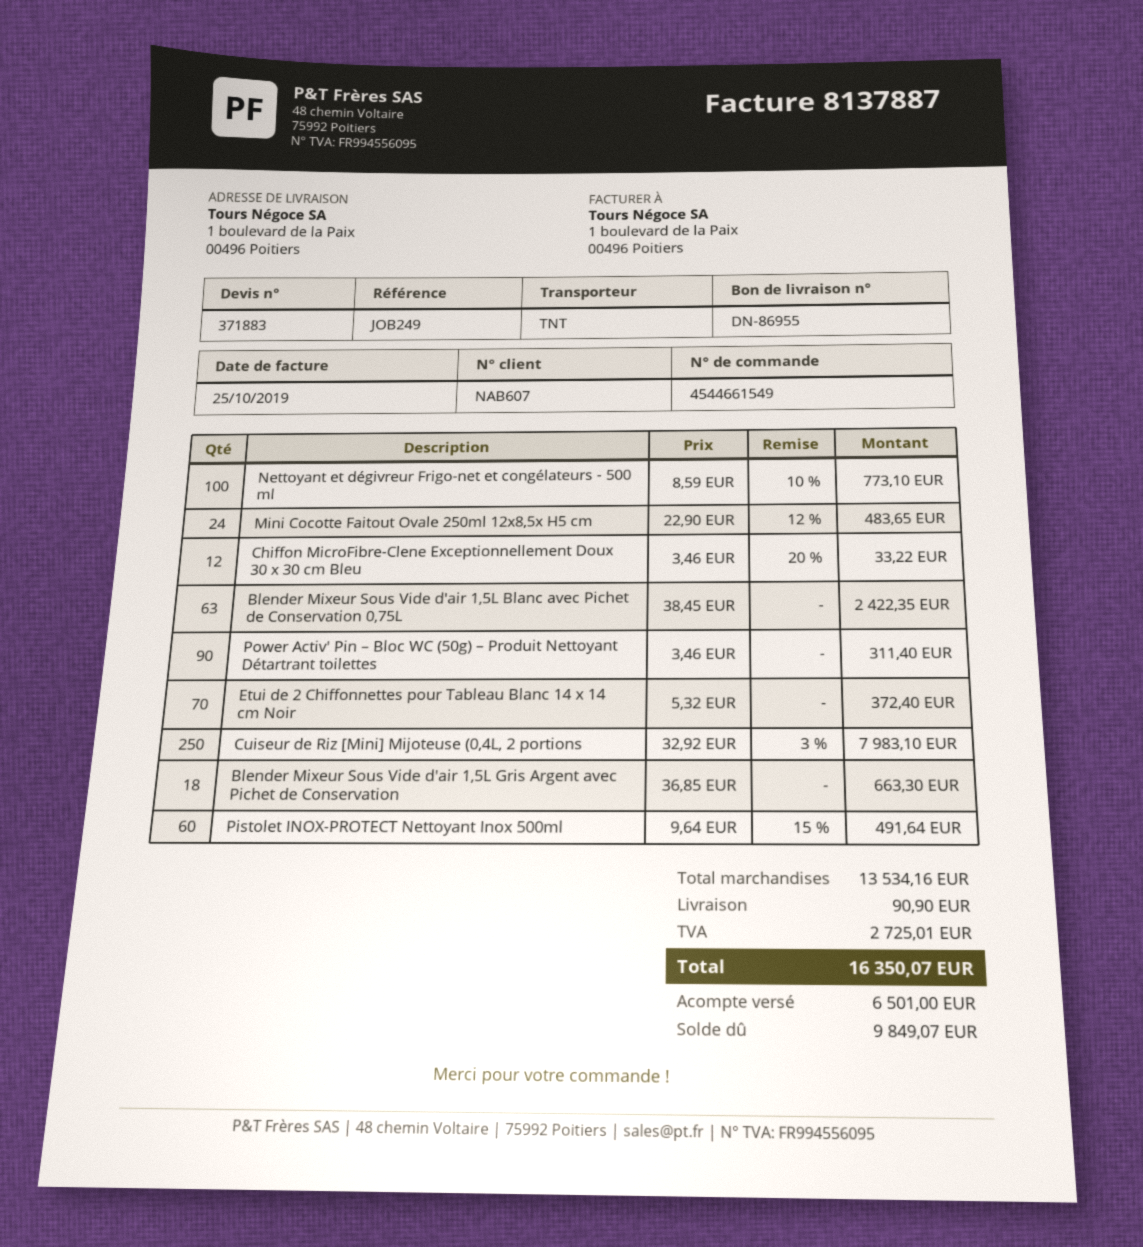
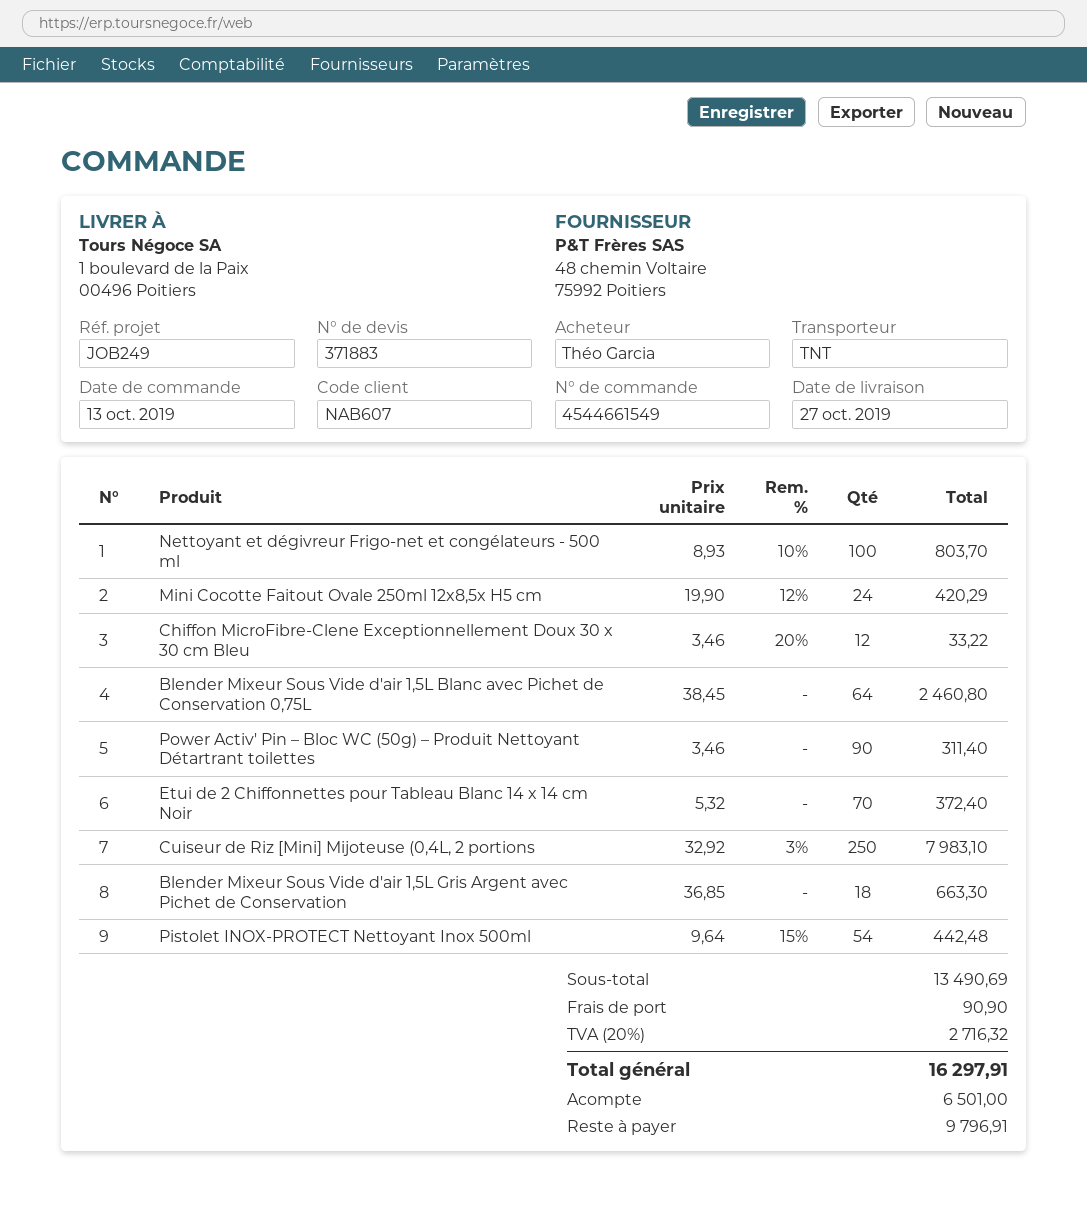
Nettoyant et dégivreur Frigo-net et congélateurs - 500 ml: 100 x 8.59 - 10% = 773.10 -> 100 x 8.93 - 10% = 803.70
Mini Cocotte Faitout Ovale 250ml 12x8,5x H5 cm: 24 x 22.90 - 12% = 483.65 -> 24 x 19.90 - 12% = 420.29
Blender Mixeur Sous Vide d'air 1,5L Blanc avec Pichet de Conservation 0,75L: 63 x 38.45 = 2422.35 -> 64 x 38.45 = 2460.80
Pistolet INOX-PROTECT Nettoyant Inox 500ml: 60 x 9.64 - 15% = 491.64 -> 54 x 9.64 - 15% = 442.48
subtotal: 13534.16 -> 13490.69
tax: 2725.01 -> 2716.32
total: 16350.07 -> 16297.91
balance: 9849.07 -> 9796.91

